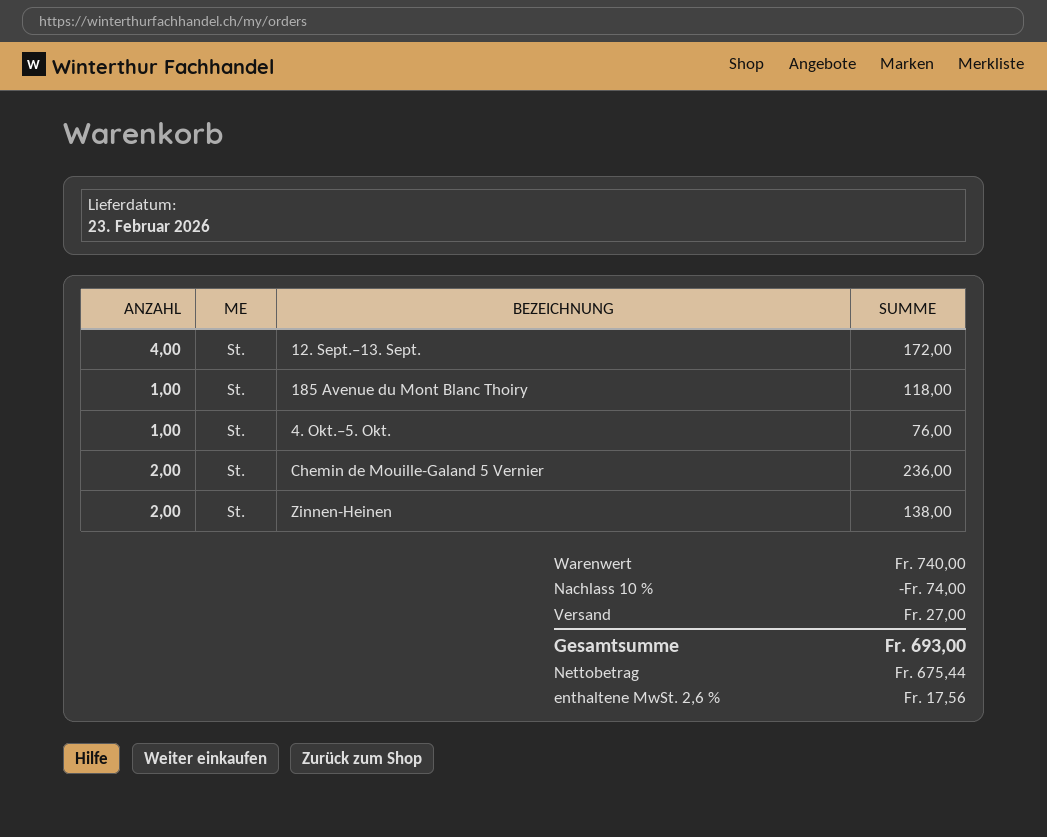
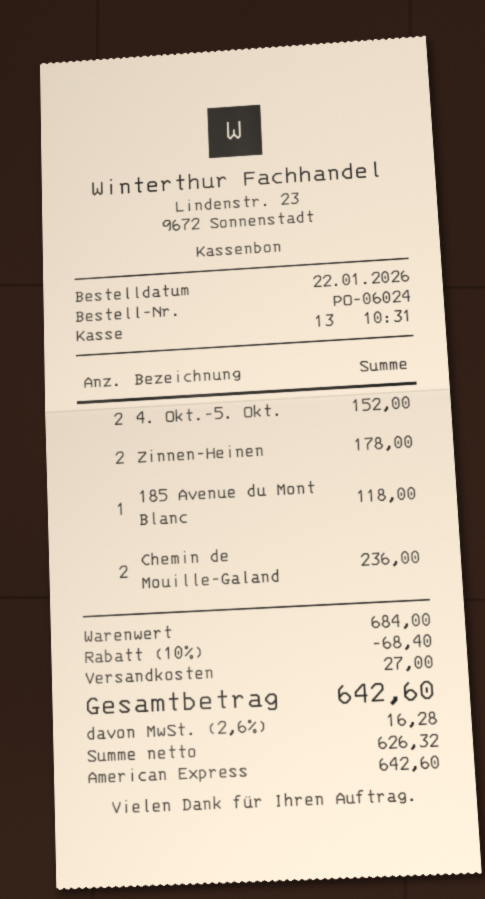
12. Sept.–13. Sept.: 4 for 172.00 -> none
4. Okt.–5. Okt.: 1 for 76.00 -> 2 for 152.00
Zinnen-Heinen: 2 for 138.00 -> 2 for 178.00
subtotal: 740.00 -> 684.00
discount: 10% = 74.00 -> 10% = 68.40
net: 675.44 -> 626.32
tax: 2.6% = 17.56 -> 2.6% = 16.28
total: 693.00 -> 642.60

